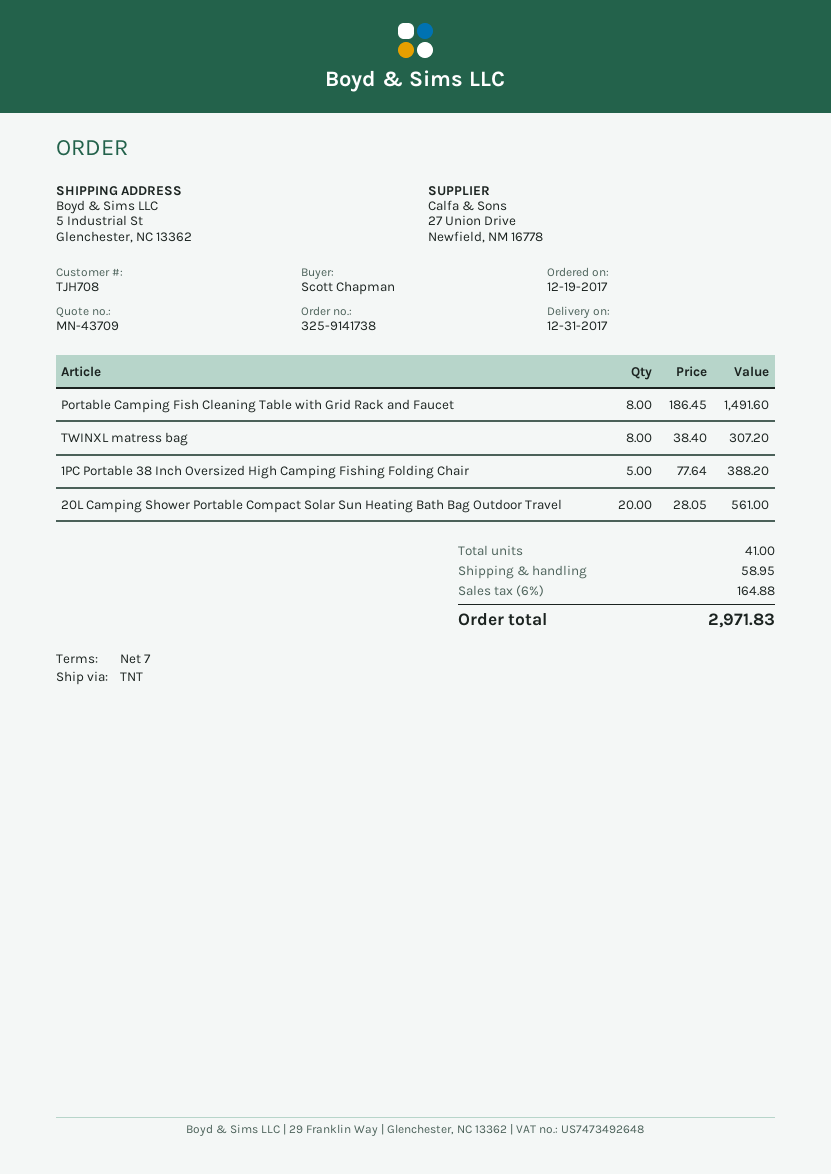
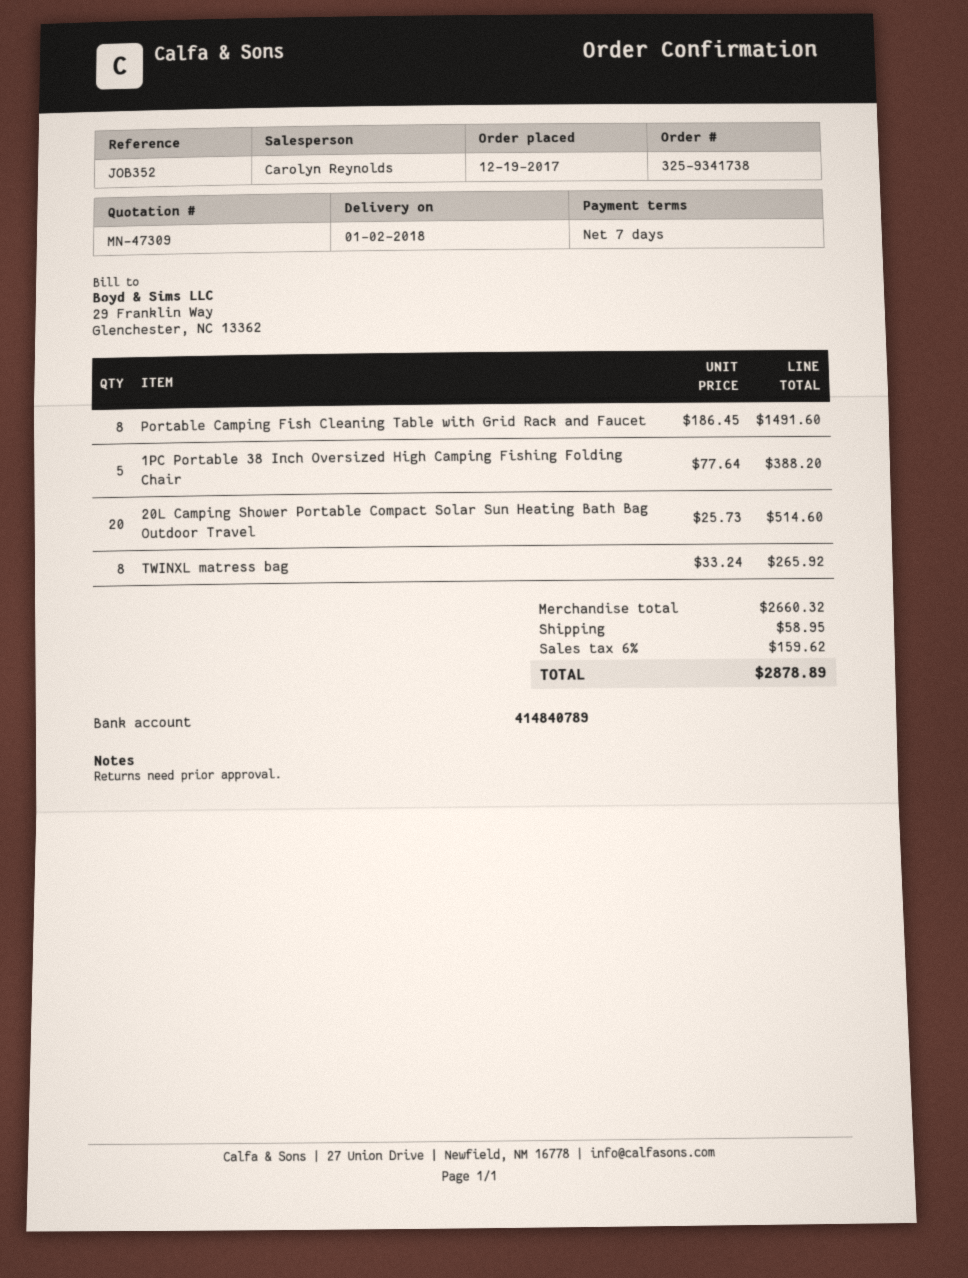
quote number: MN-43709 -> MN-47309
order number: 325-9141738 -> 325-9341738
delivery date: 2017-12-31 -> 2018-01-02
TWINXL matress bag: 8 x 38.40 = 307.20 -> 8 x 33.24 = 265.92
20L Camping Shower Portable Compact Solar Sun Heating Bath Bag Outdoor Travel: 20 x 28.05 = 561.00 -> 20 x 25.73 = 514.60
tax: 6% = 164.88 -> 6% = 159.62
total: 2971.83 -> 2878.89

